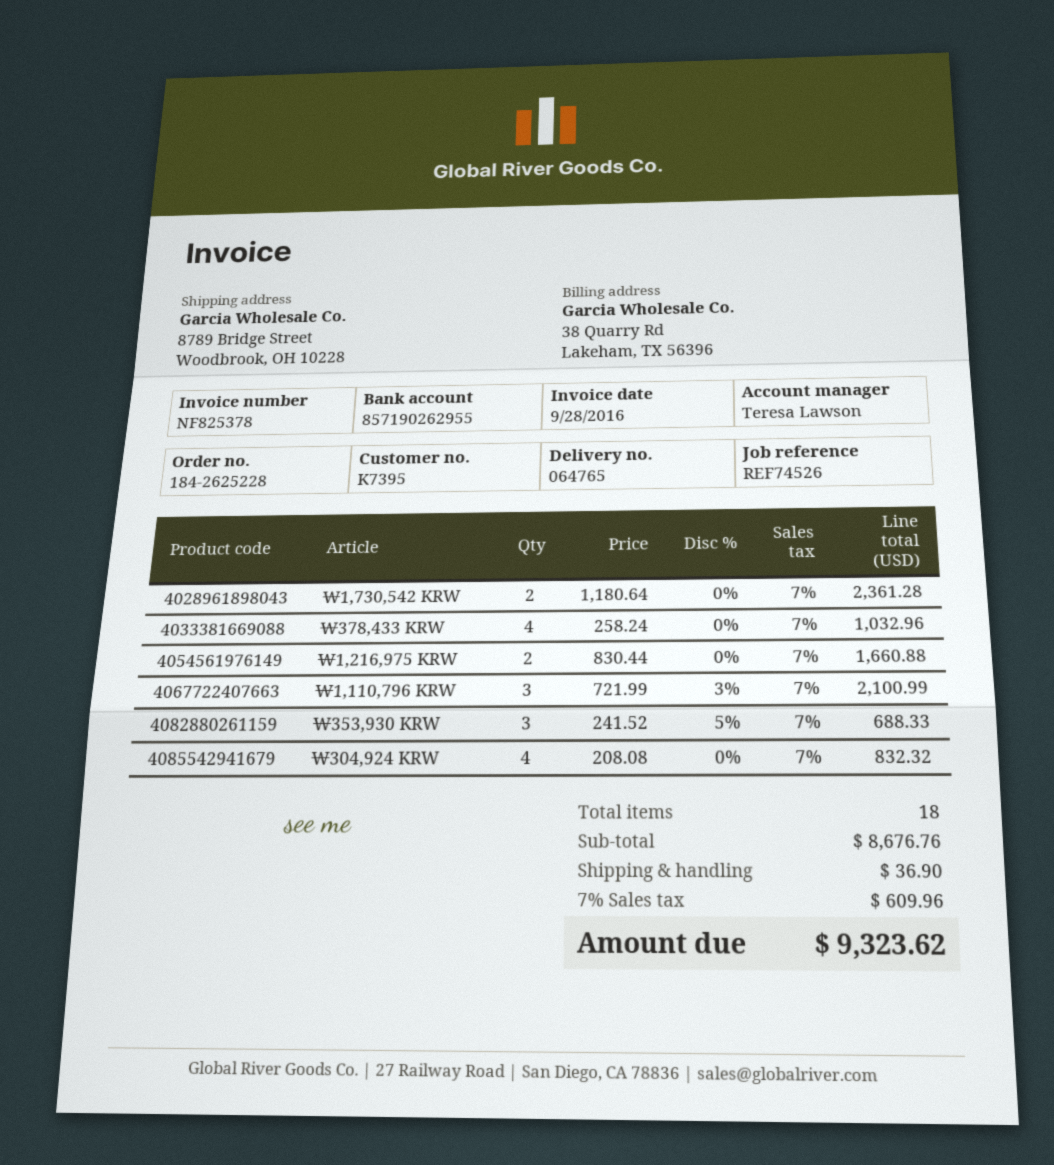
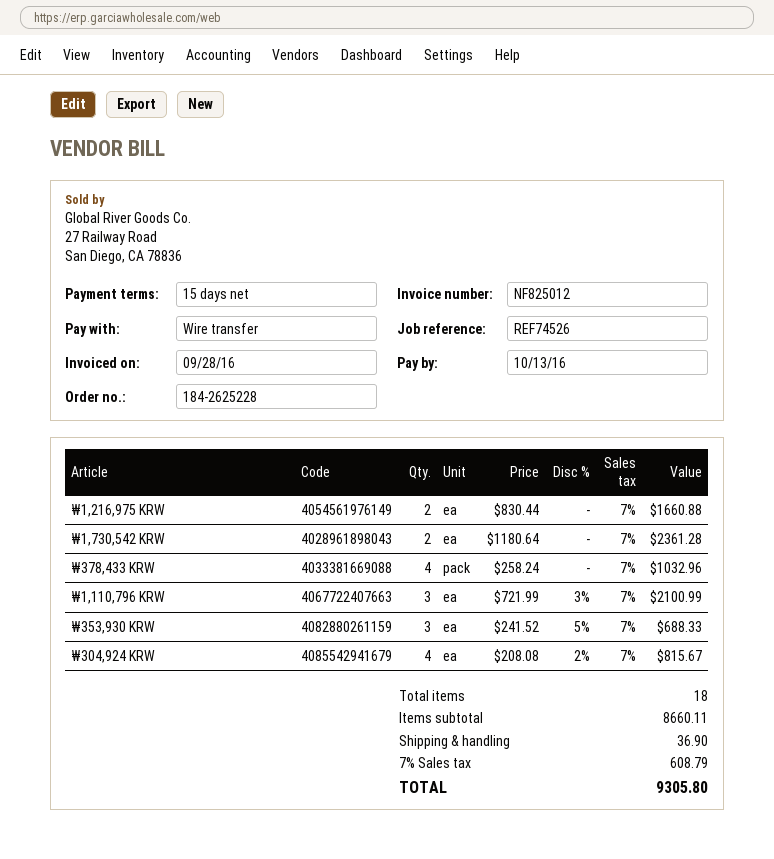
invoice number: NF825378 -> NF825012
₩304,924 KRW: 4 x 208.08 = 832.32 -> 4 x 208.08 - 2% = 815.67
subtotal: 8676.76 -> 8660.11
tax: 7% = 609.96 -> 7% = 608.79
total: 9323.62 -> 9305.80

